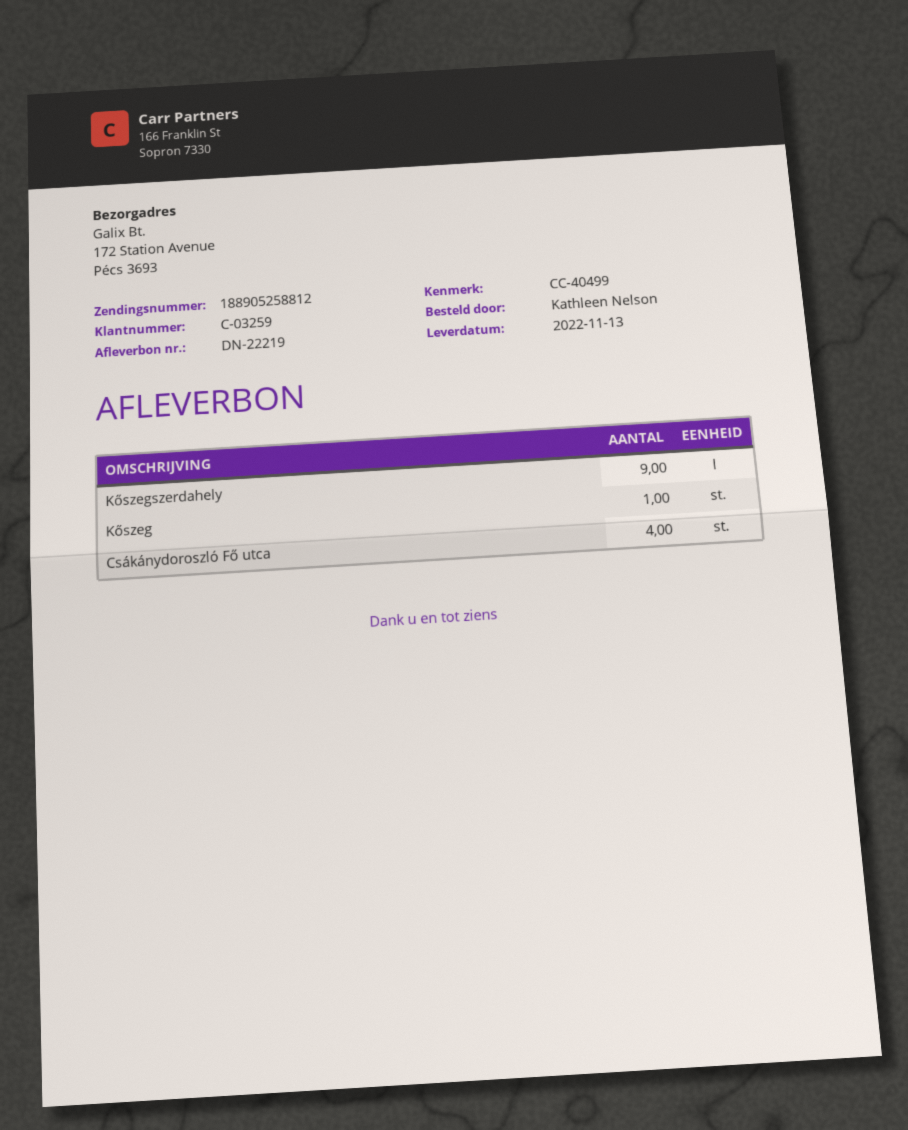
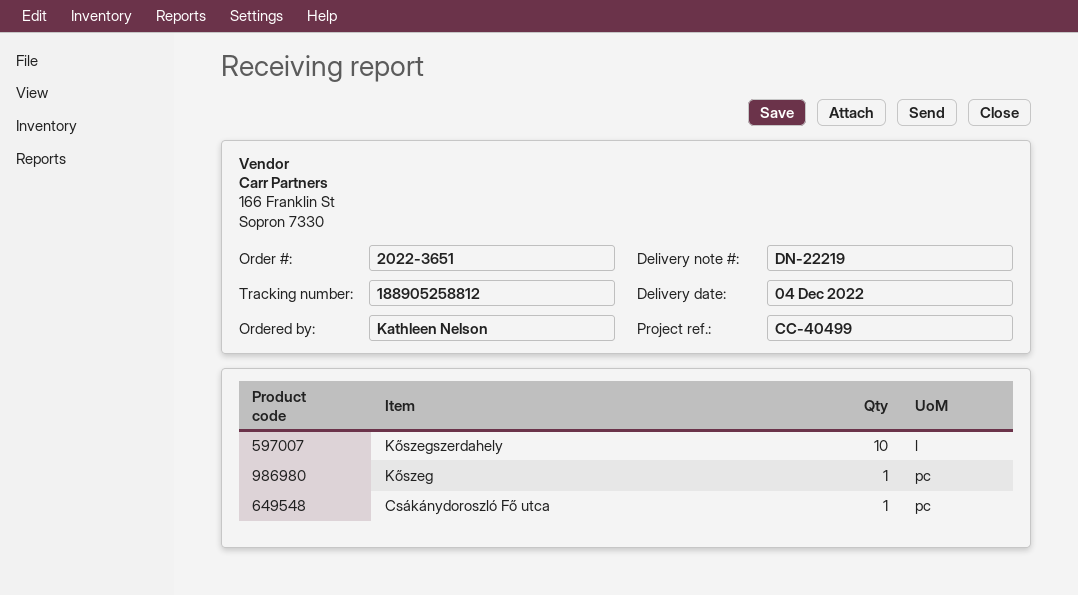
delivery date: 2022-11-13 -> 2022-12-04
Kőszegszerdahely: 9 -> 10
Csákánydoroszló Fő utca: 4 -> 1

